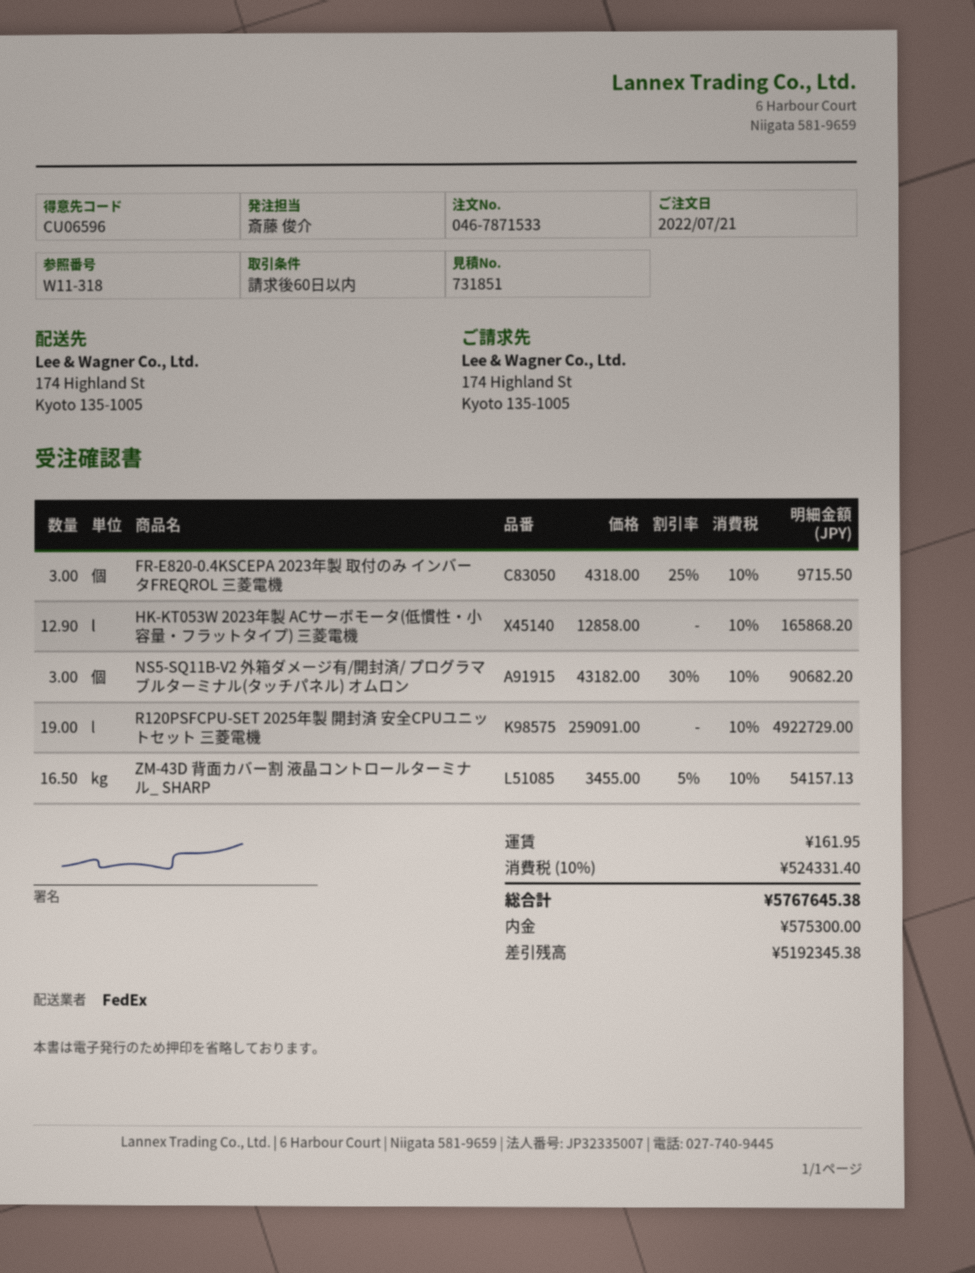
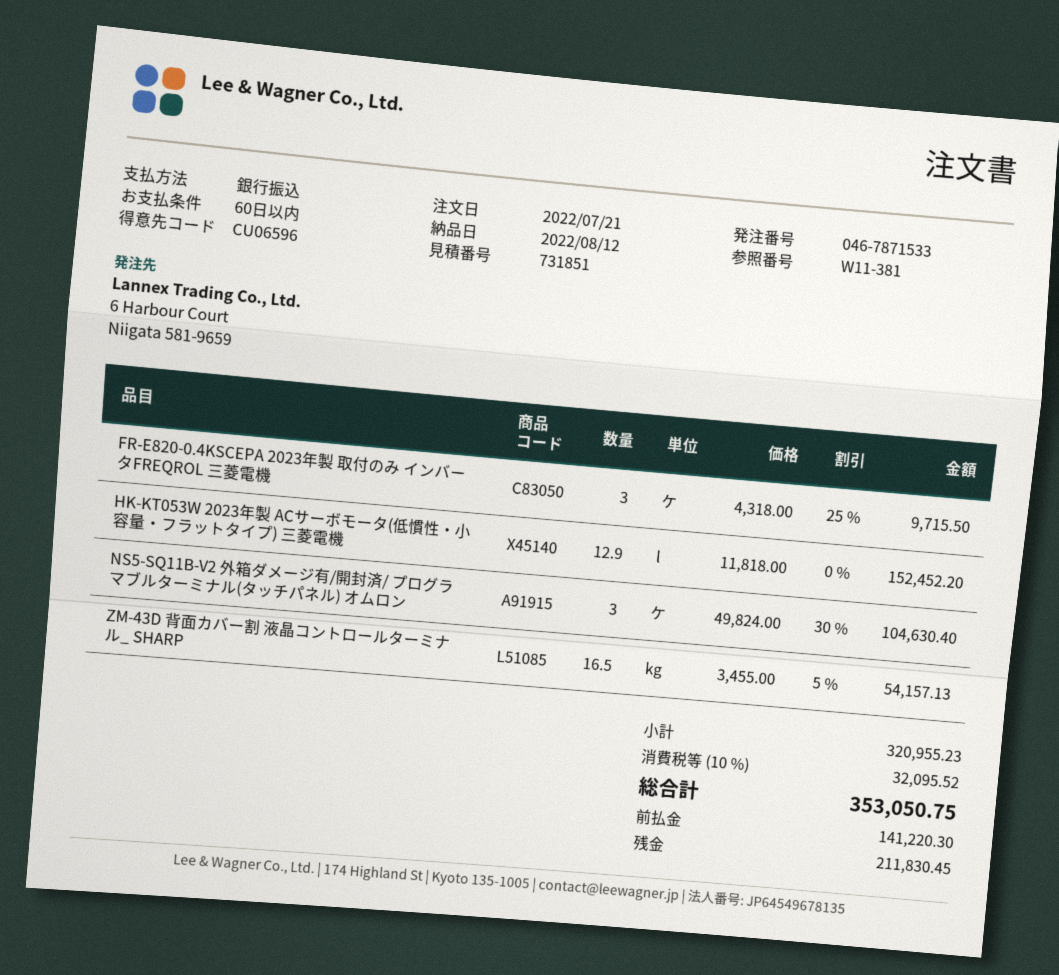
reference: W11-318 -> W11-381
HK-KT053W 2023年製 ACサーボモータ(低慣性・小容量・フラットタイプ) 三菱電機: 12.9 x 12858.00 = 165868.20 -> 12.9 x 11818.00 = 152452.20
NS5-SQ11B-V2 外箱ダメージ有/開封済/ プログラマブルターミナル(タッチパネル) オムロン: 3 x 43182.00 - 30% = 90682.20 -> 3 x 49824.00 - 30% = 104630.40
R120PSFCPU-SET 2025年製 開封済 安全CPUユニットセット 三菱電機: 19 x 259091.00 = 4922729.00 -> none
shipping: 161.95 -> none
tax: 10% = 524331.40 -> 10% = 32095.52
total: 5767645.38 -> 353050.75
deposit: 575300.00 -> 141220.30
balance: 5192345.38 -> 211830.45

